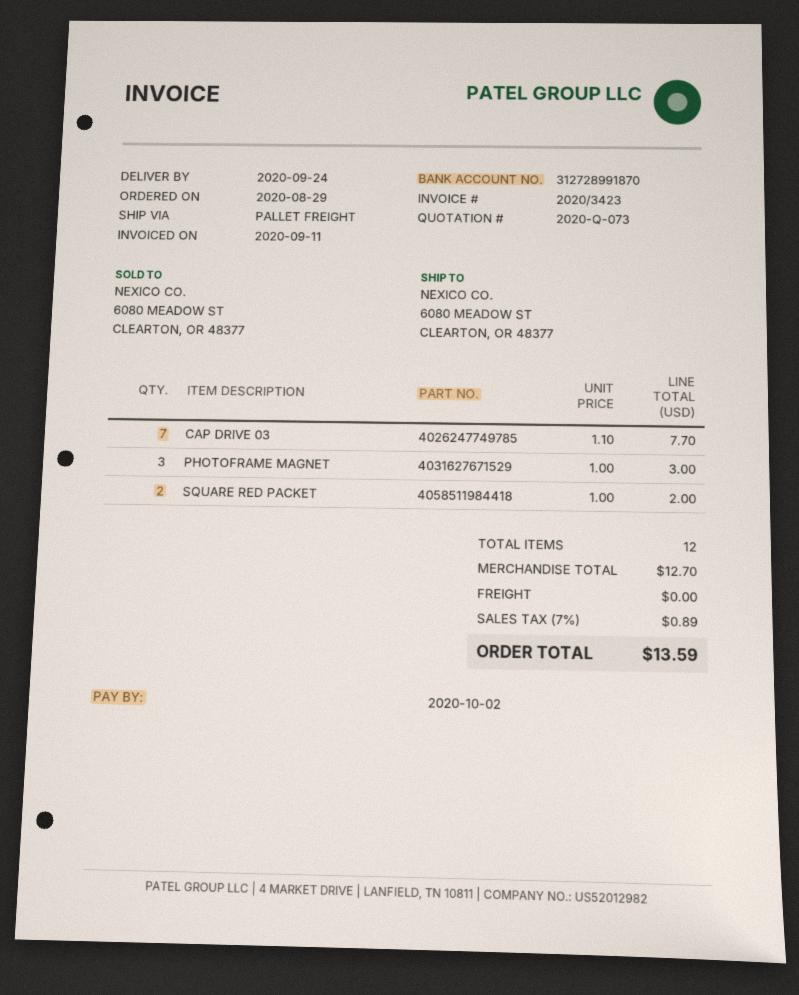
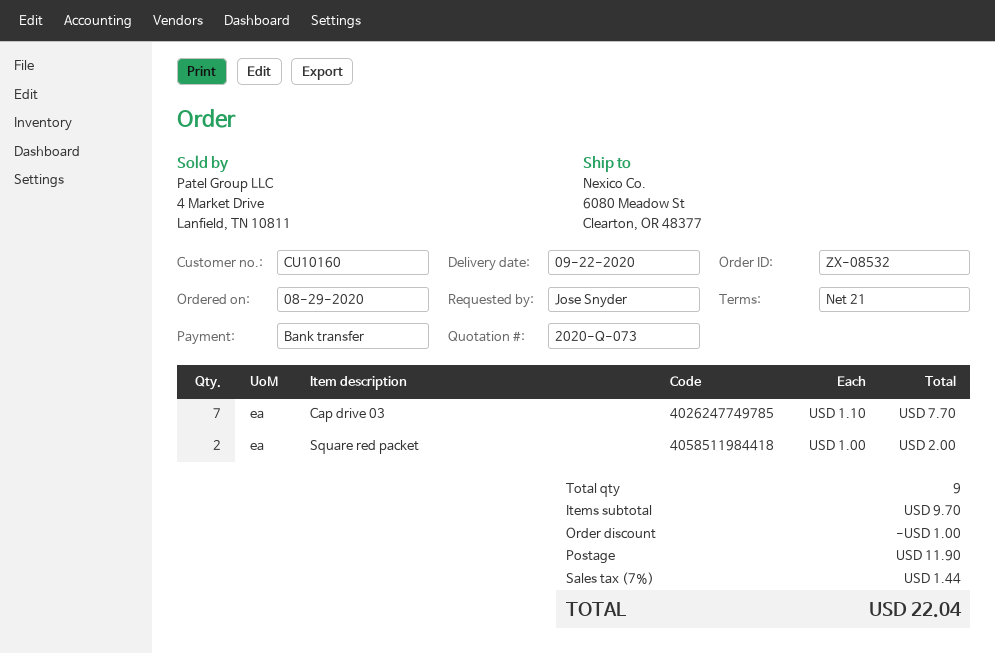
delivery date: 2020-09-24 -> 2020-09-22
PHOTOFRAME MAGNET: 3 x 1.00 = 3.00 -> none
total quantity: 12 -> 9
subtotal: 12.70 -> 9.70
discount: none -> 1.00
shipping: 0.00 -> 11.90
tax: 7% = 0.89 -> 7% = 1.44
total: 13.59 -> 22.04

